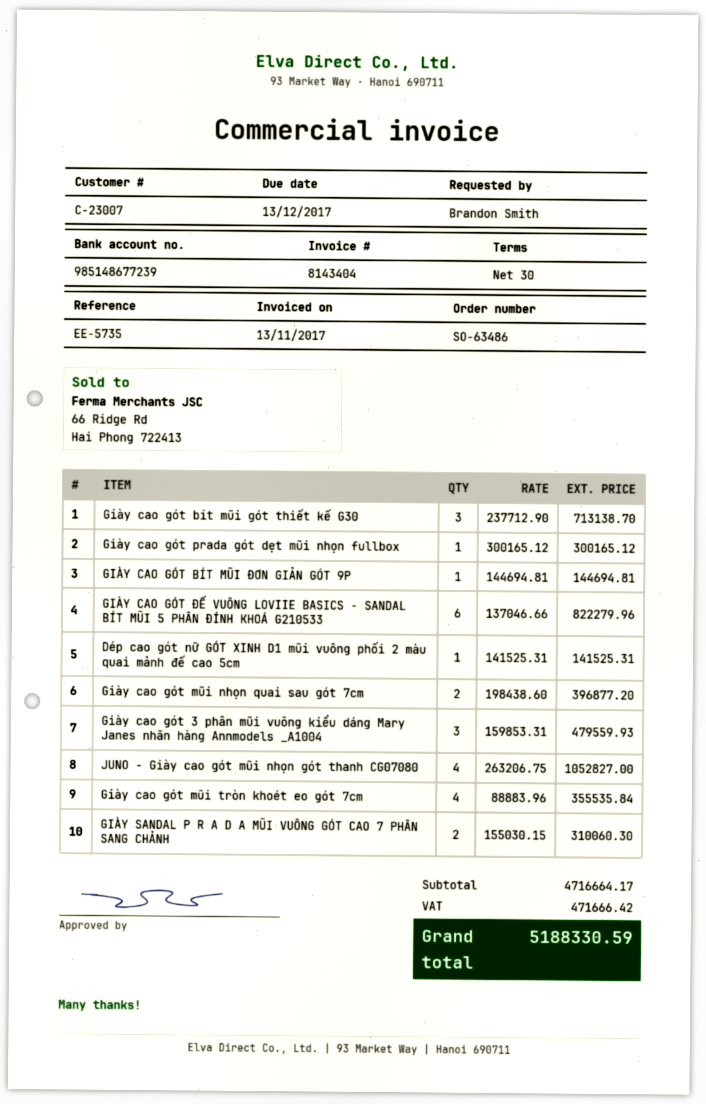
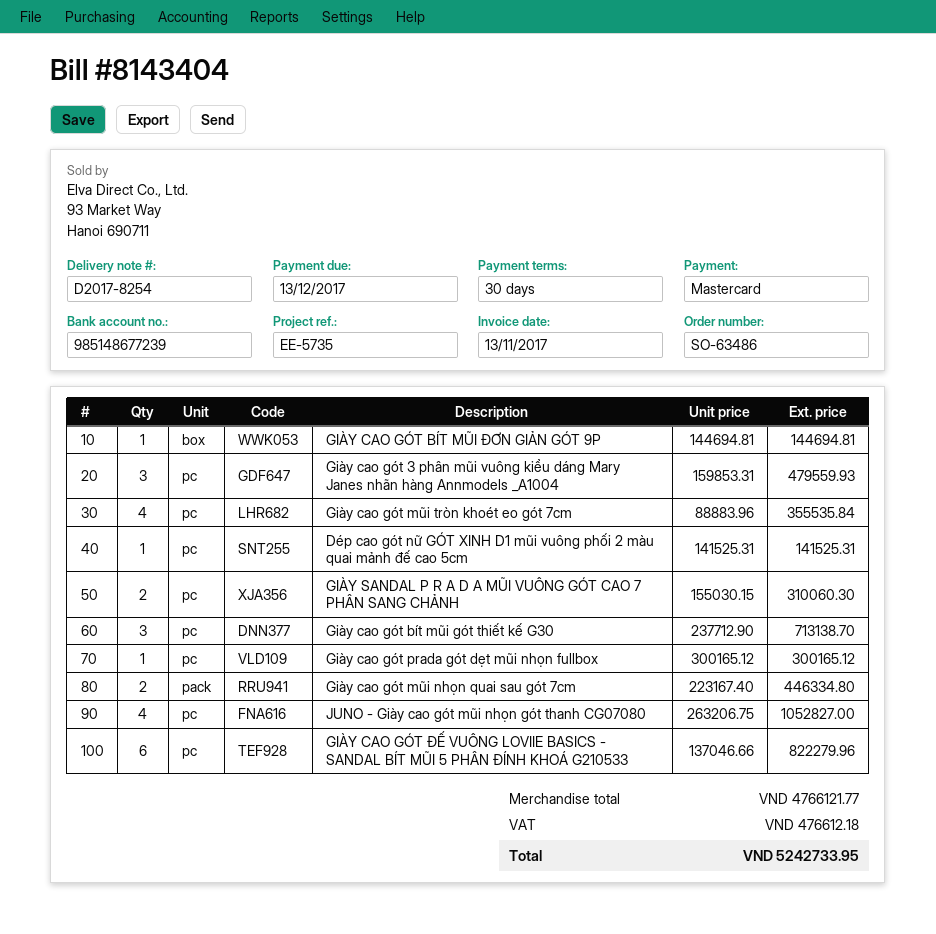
Giày cao gót mũi nhọn quai sau gót 7cm: 2 x 198438.60 = 396877.20 -> 2 x 223167.40 = 446334.80
subtotal: 4716664.17 -> 4766121.77
tax: 471666.42 -> 476612.18
total: 5188330.59 -> 5242733.95

